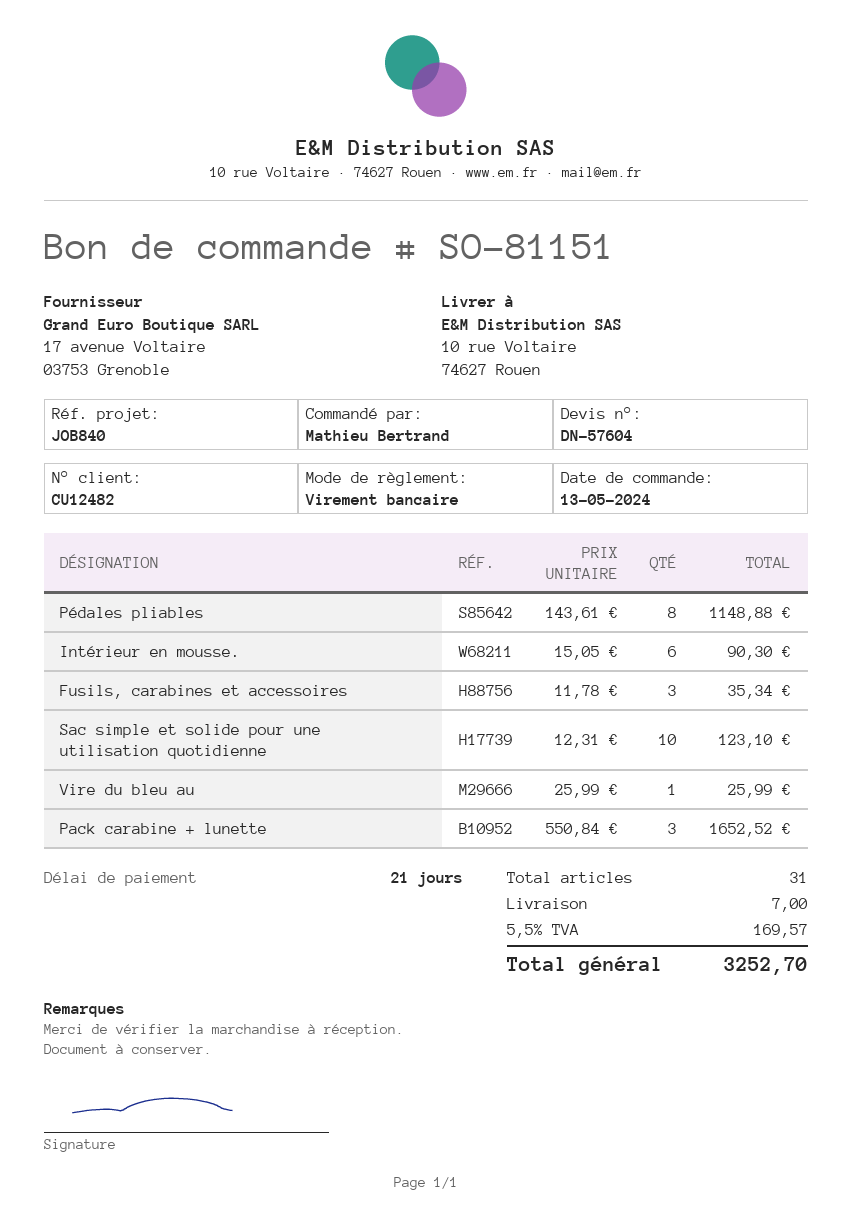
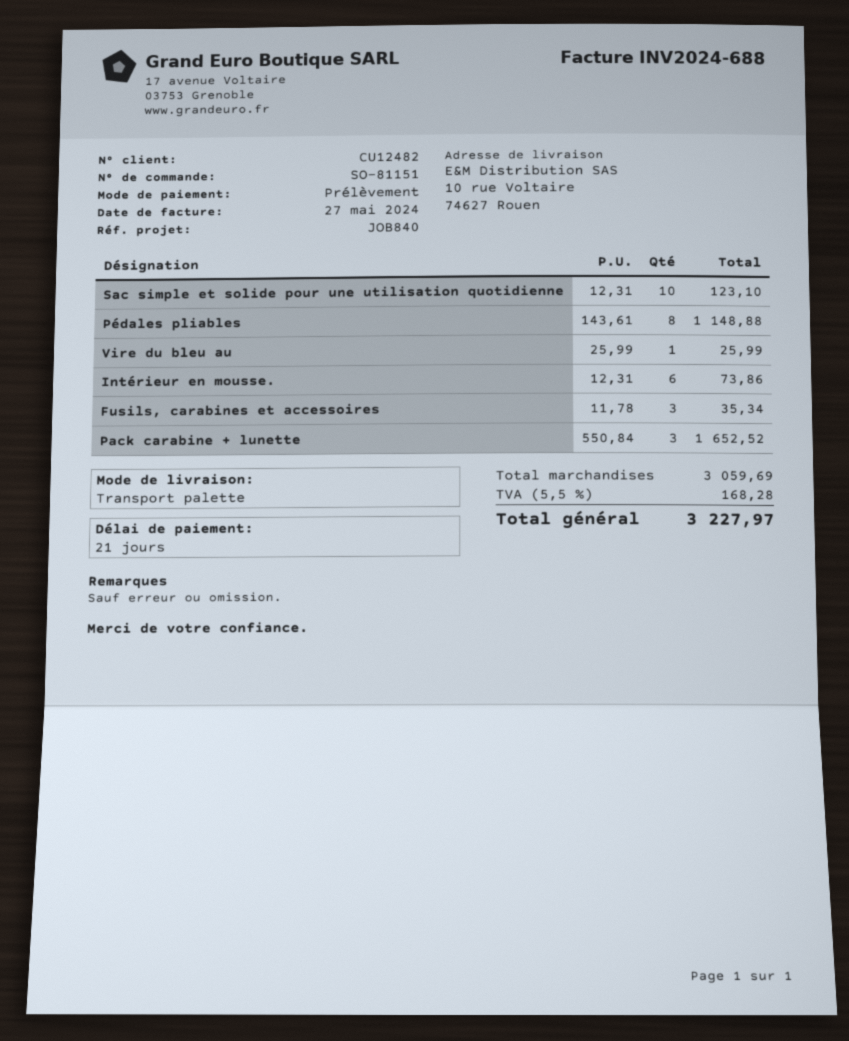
payment method: bank transfer -> direct debit
Intérieur en mousse.: 6 x 15.05 = 90.30 -> 6 x 12.31 = 73.86
shipping: 7.00 -> none
tax: 5.5% = 169.57 -> 5.5% = 168.28
total: 3252.70 -> 3227.97

